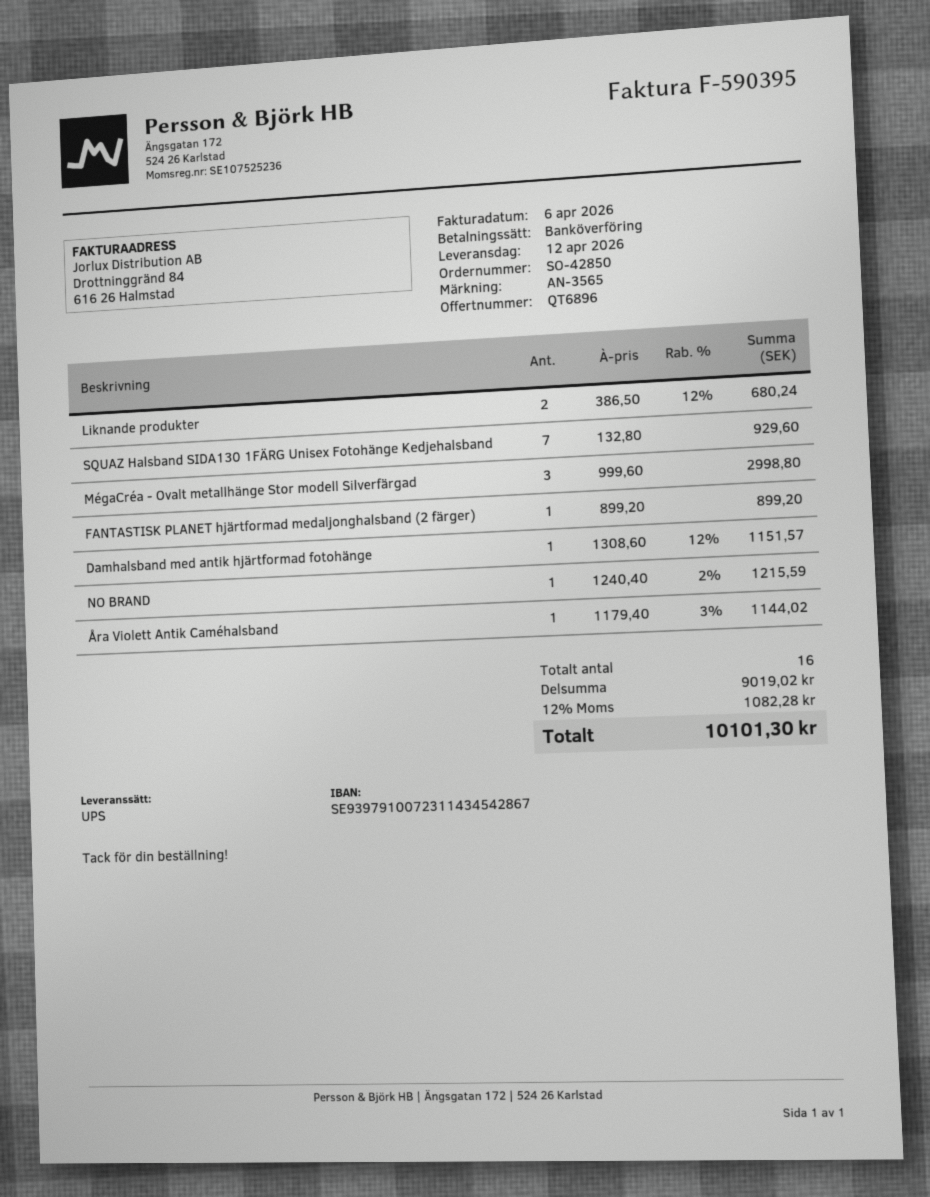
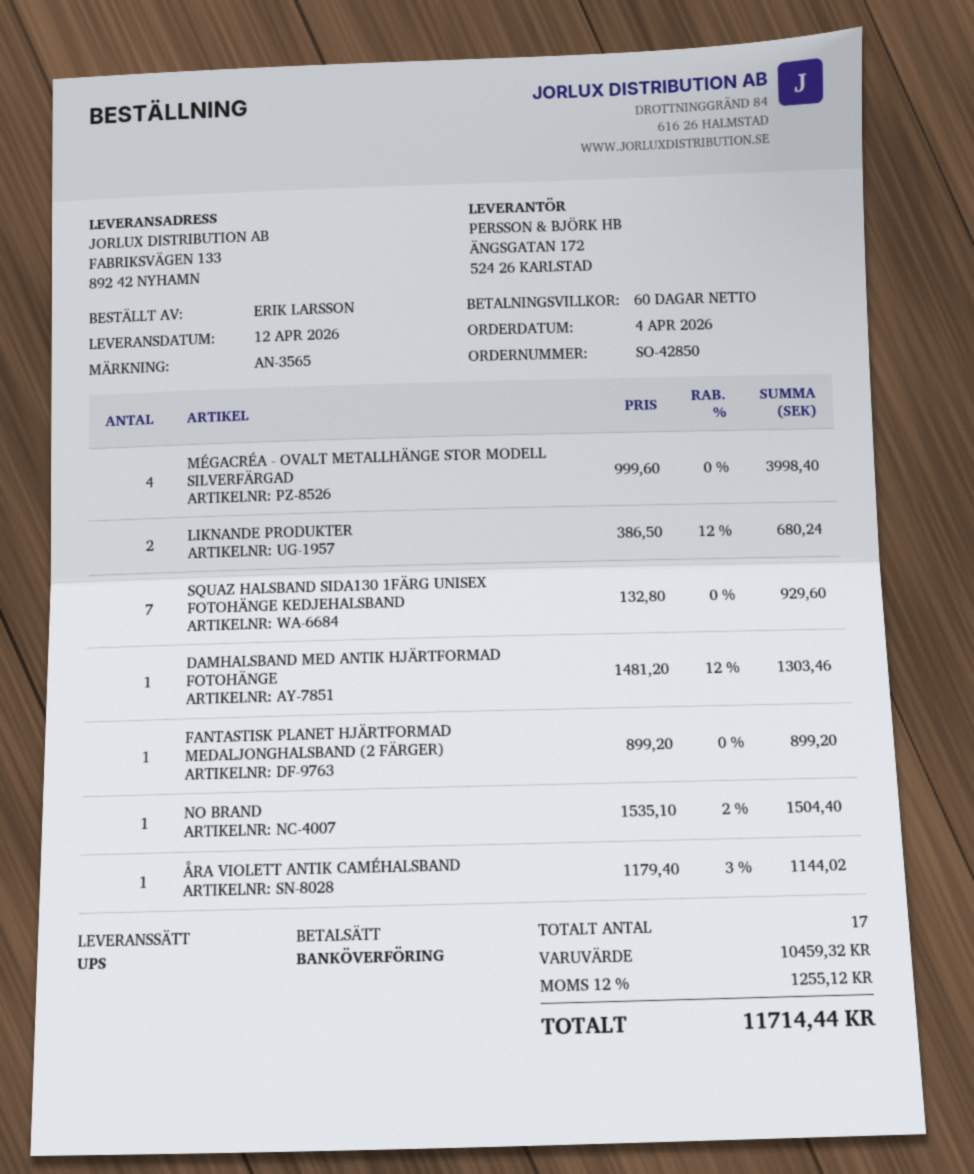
MégaCréa - Ovalt metallhänge Stor modell Silverfärgad: 3 x 999.60 = 2998.80 -> 4 x 999.60 = 3998.40
Damhalsband med antik hjärtformad fotohänge: 1 x 1308.60 - 12% = 1151.57 -> 1 x 1481.20 - 12% = 1303.46
NO BRAND: 1 x 1240.40 - 2% = 1215.59 -> 1 x 1535.10 - 2% = 1504.40
total quantity: 16 -> 17
subtotal: 9019.02 -> 10459.32
tax: 12% = 1082.28 -> 12% = 1255.12
total: 10101.30 -> 11714.44

